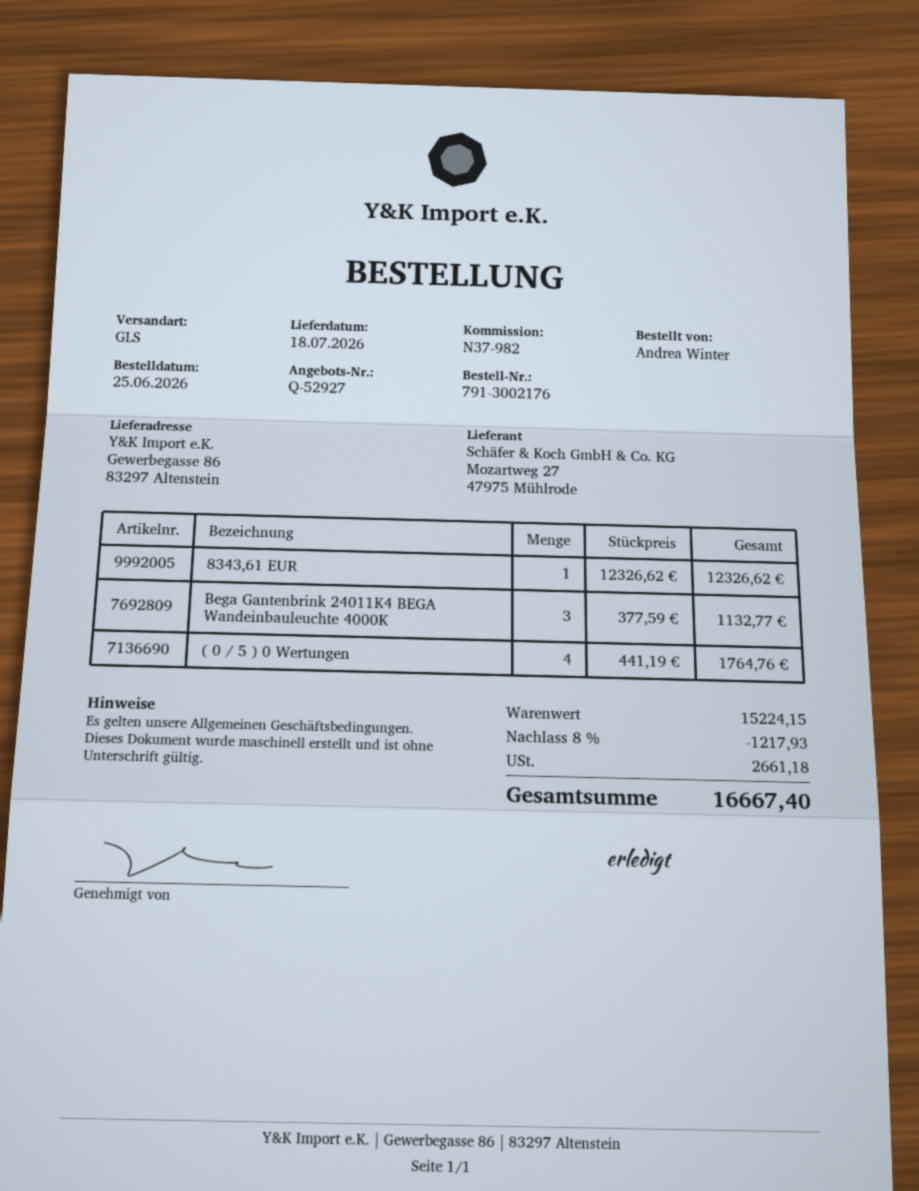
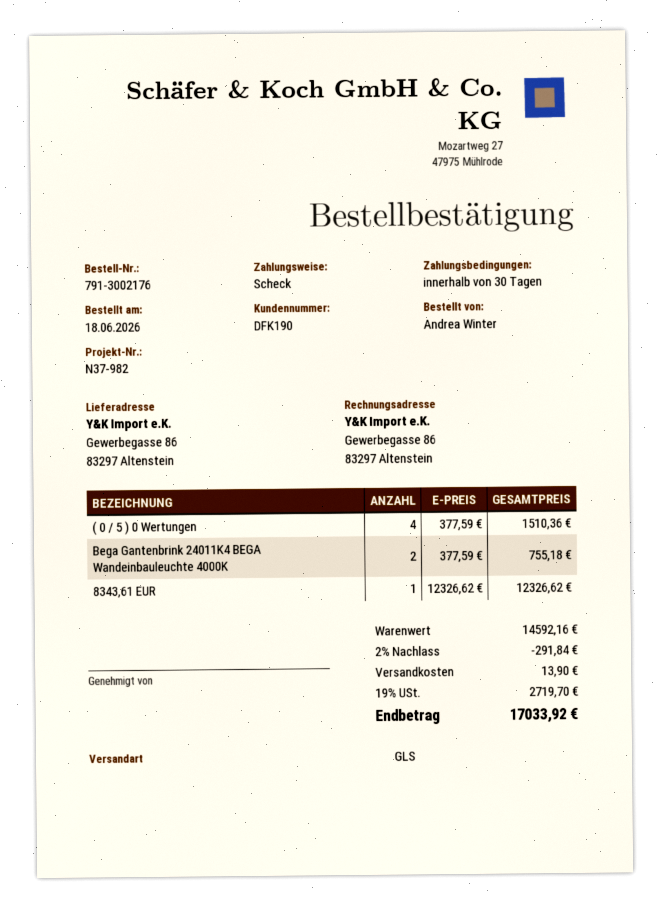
order date: 2026-06-25 -> 2026-06-18
Bega Gantenbrink 24011K4 BEGA Wandeinbauleuchte 4000K: 3 x 377.59 = 1132.77 -> 2 x 377.59 = 755.18
( 0 / 5 ) 0 Wertungen: 4 x 441.19 = 1764.76 -> 4 x 377.59 = 1510.36
subtotal: 15224.15 -> 14592.16
discount: 8% = 1217.93 -> 2% = 291.84
shipping: none -> 13.90
tax: 2661.18 -> 2719.70
total: 16667.40 -> 17033.92

